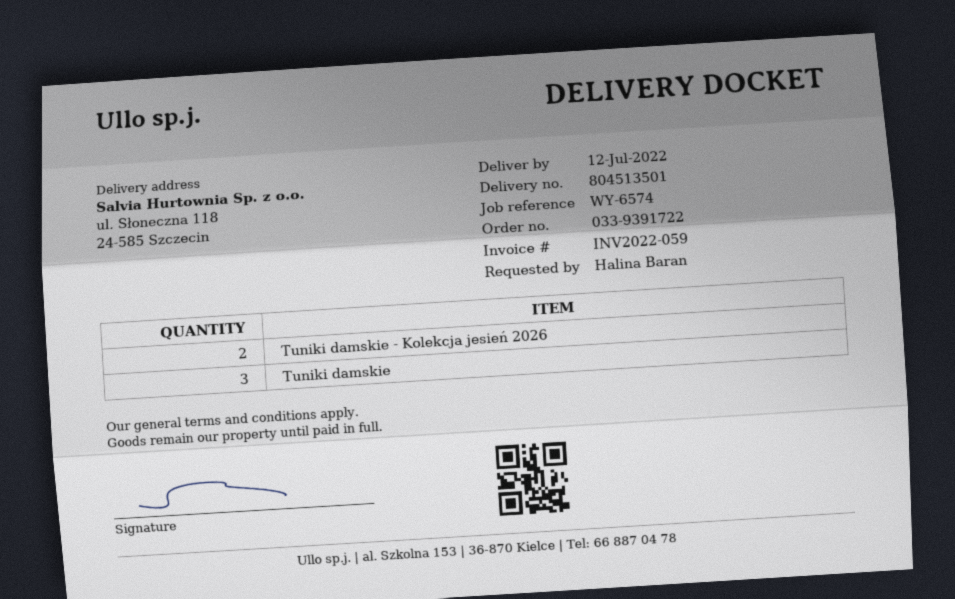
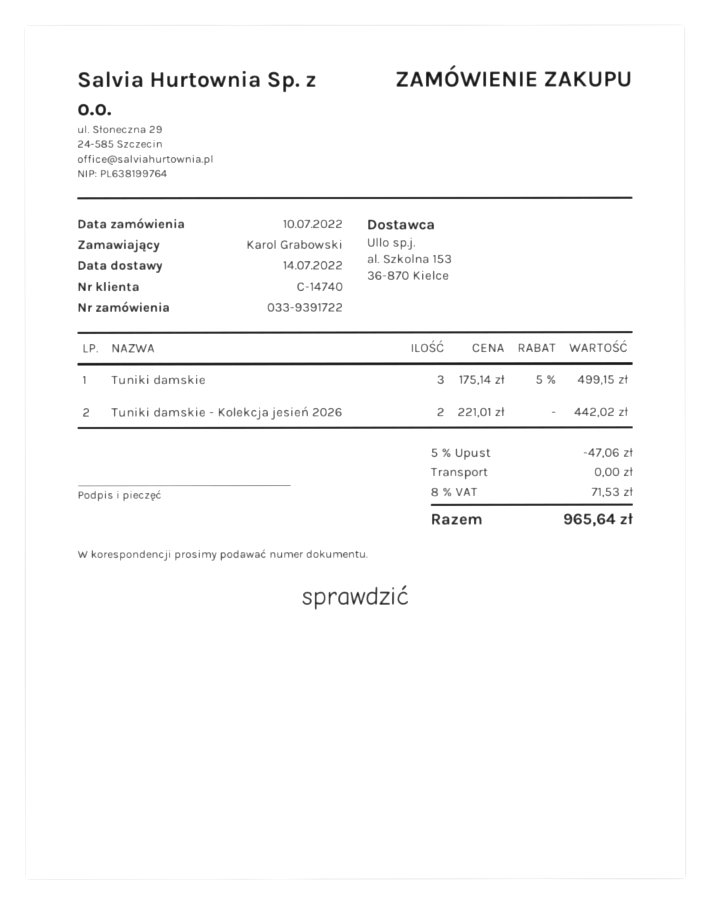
delivery date: 2022-07-12 -> 2022-07-14
ordered by: Halina Baran -> Karol Grabowski

